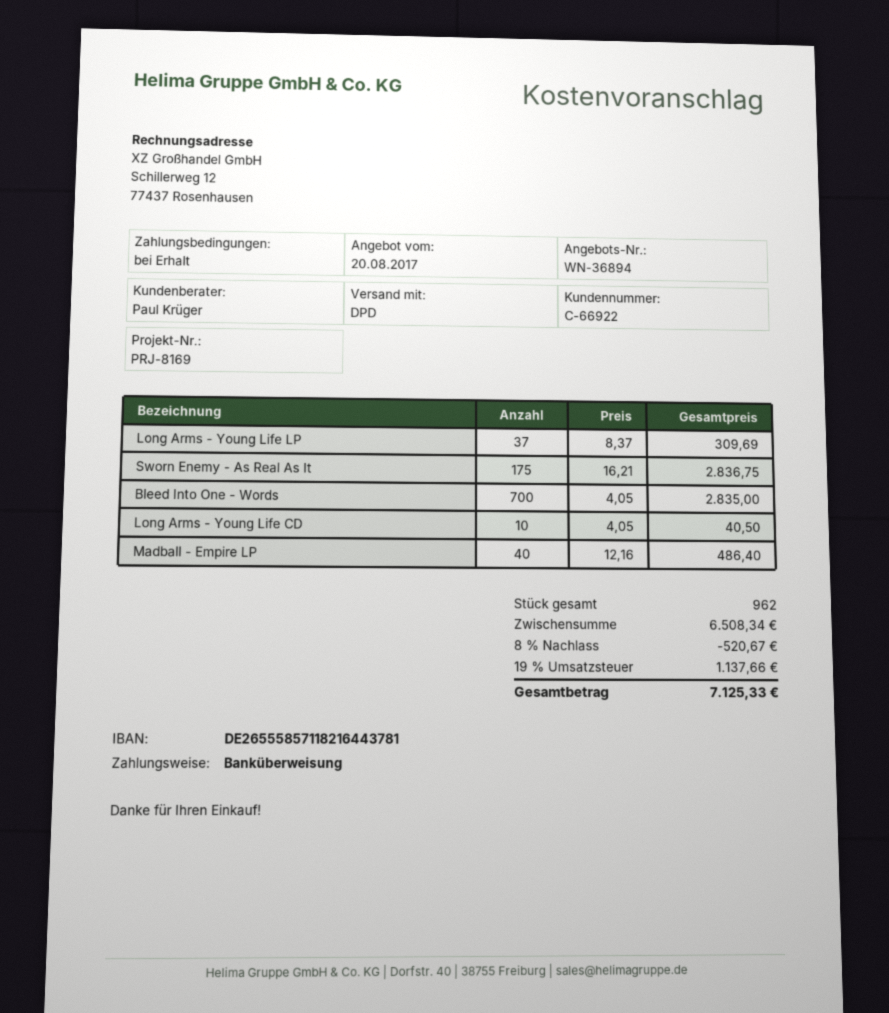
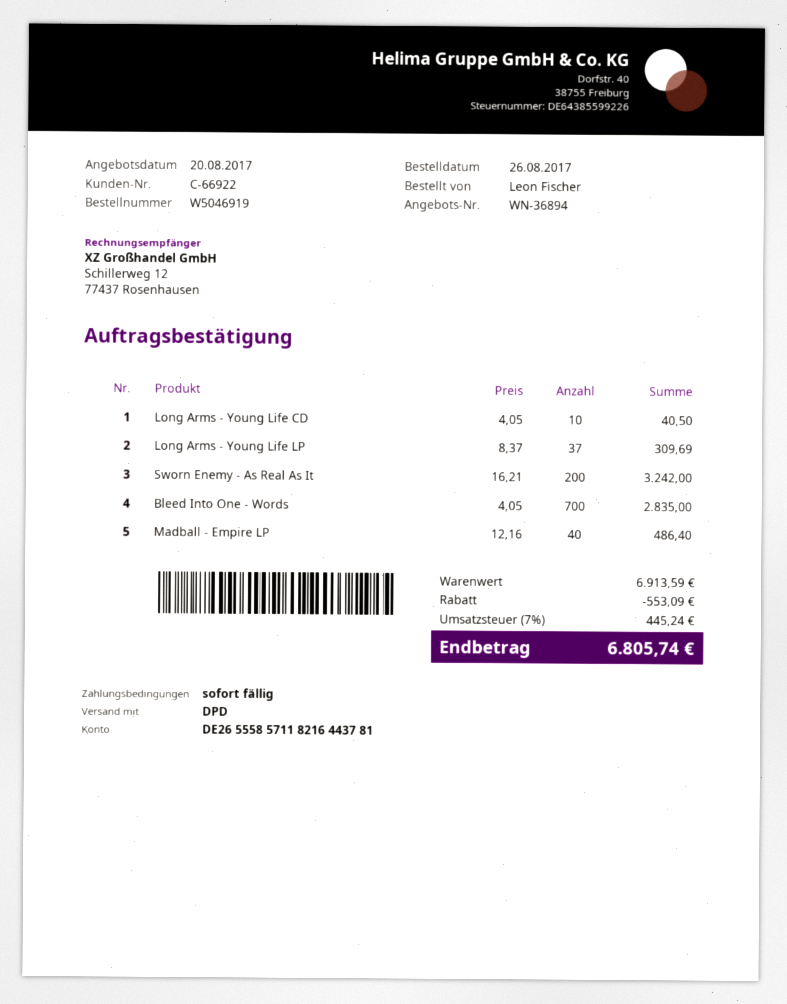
Sworn Enemy - As Real As It: 175 x 16.21 = 2836.75 -> 200 x 16.21 = 3242.00
subtotal: 6508.34 -> 6913.59
discount: 520.67 -> 553.09
tax: 19% = 1137.66 -> 7% = 445.24
total: 7125.33 -> 6805.74

